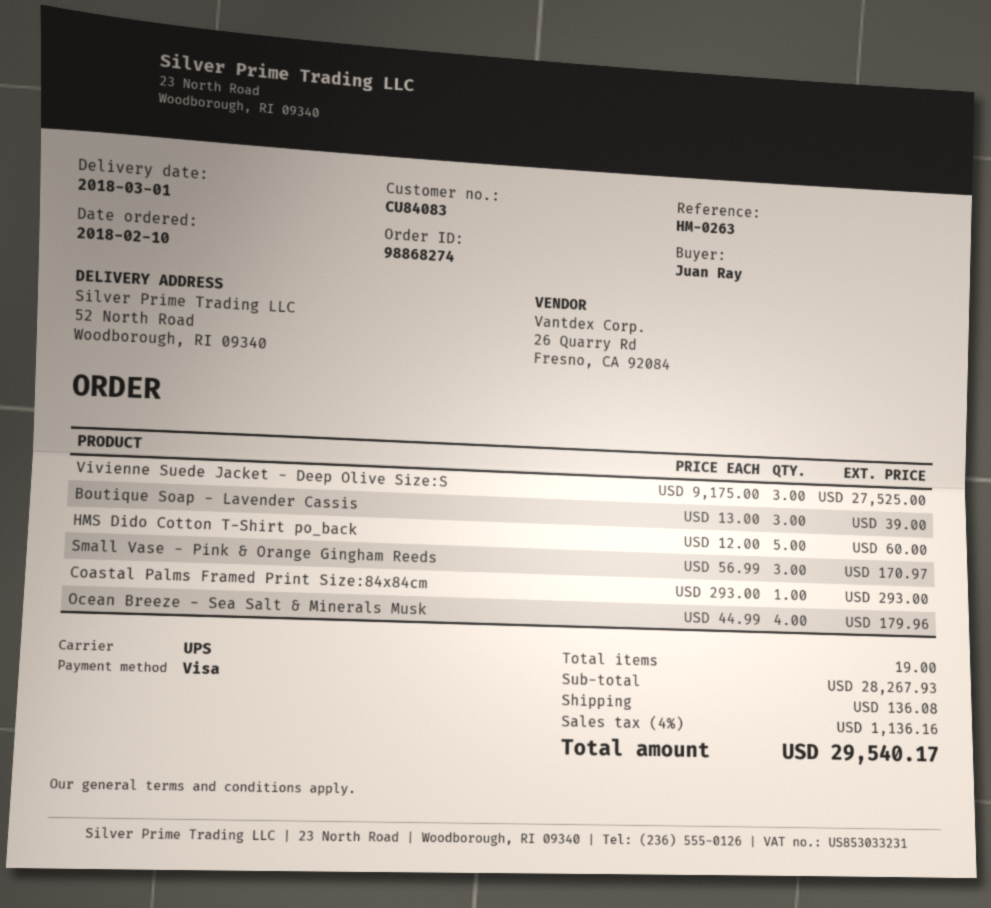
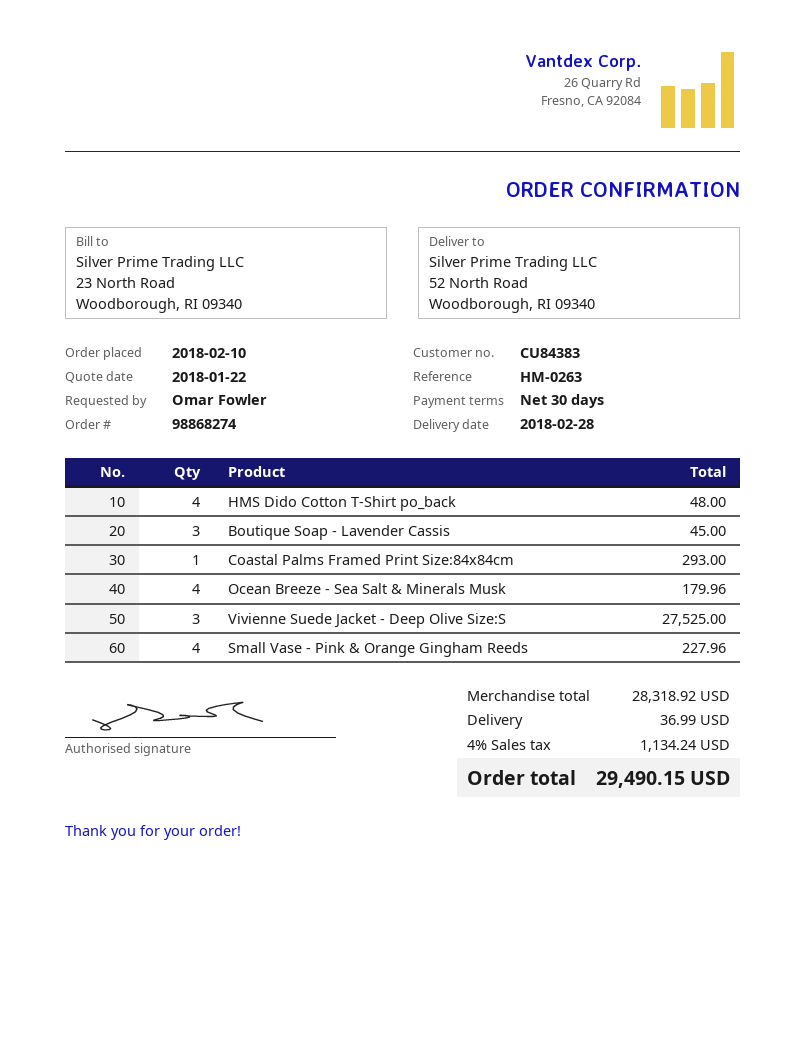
delivery date: 2018-03-01 -> 2018-02-28
customer number: CU84083 -> CU84383
ordered by: Juan Ray -> Omar Fowler
Boutique Soap - Lavender Cassis: 3 for 39.00 -> 3 for 45.00
HMS Dido Cotton T-Shirt po_back: 5 for 60.00 -> 4 for 48.00
Small Vase - Pink & Orange Gingham Reeds: 3 for 170.97 -> 4 for 227.96
subtotal: 28267.93 -> 28318.92
shipping: 136.08 -> 36.99
tax: 4% = 1136.16 -> 4% = 1134.24
total: 29540.17 -> 29490.15

